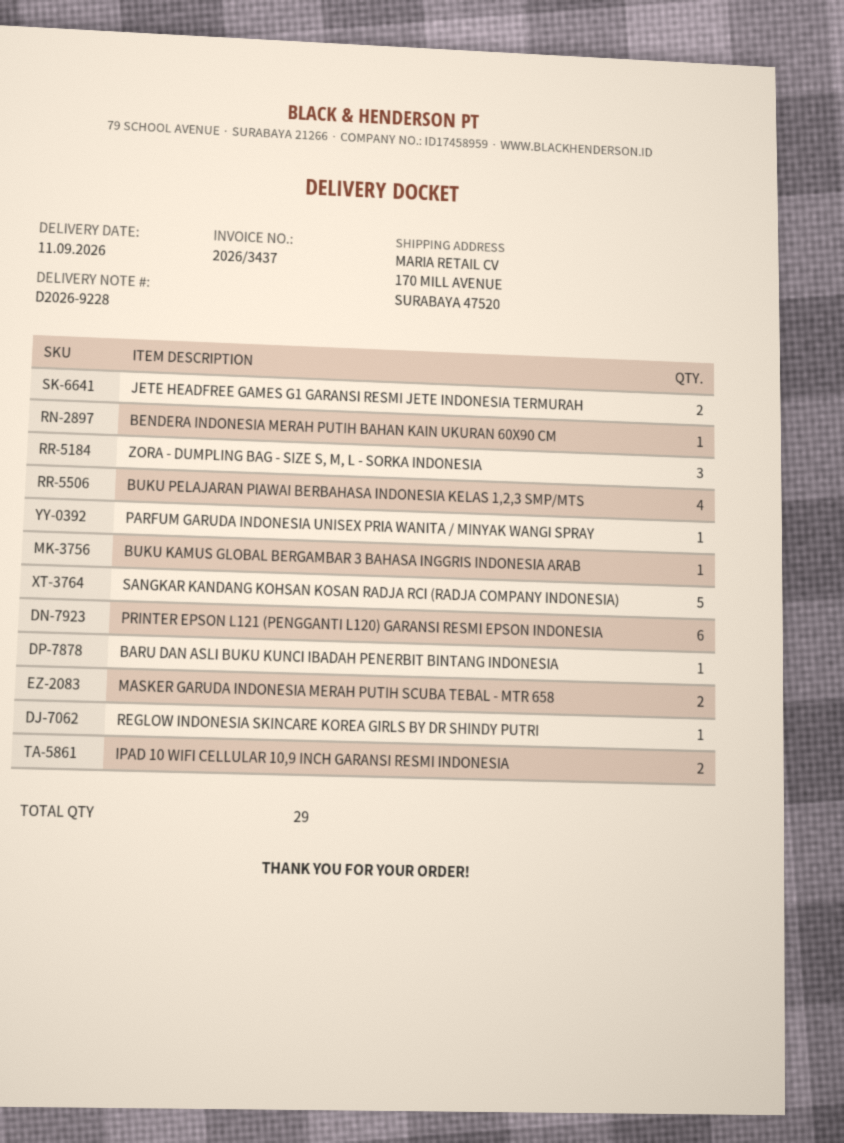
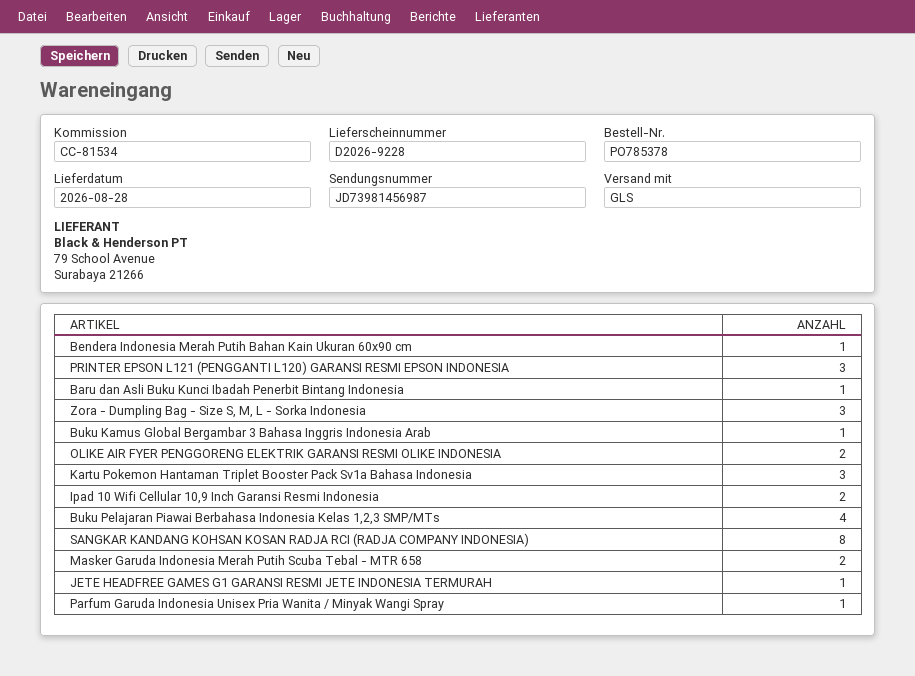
delivery date: 2026-09-11 -> 2026-08-28
JETE HEADFREE GAMES G1 GARANSI RESMI JETE INDONESIA TERMURAH: 2 -> 1
SANGKAR KANDANG KOHSAN KOSAN RADJA RCI (RADJA COMPANY INDONESIA): 5 -> 8
PRINTER EPSON L121 (PENGGANTI L120) GARANSI RESMI EPSON INDONESIA: 6 -> 3
REGLOW INDONESIA SKINCARE KOREA GIRLS BY DR SHINDY PUTRI: 1 -> none
OLIKE AIR FYER PENGGORENG ELEKTRIK GARANSI RESMI OLIKE INDONESIA: none -> 2
Kartu Pokemon Hantaman Triplet Booster Pack Sv1a Bahasa Indonesia: none -> 3

